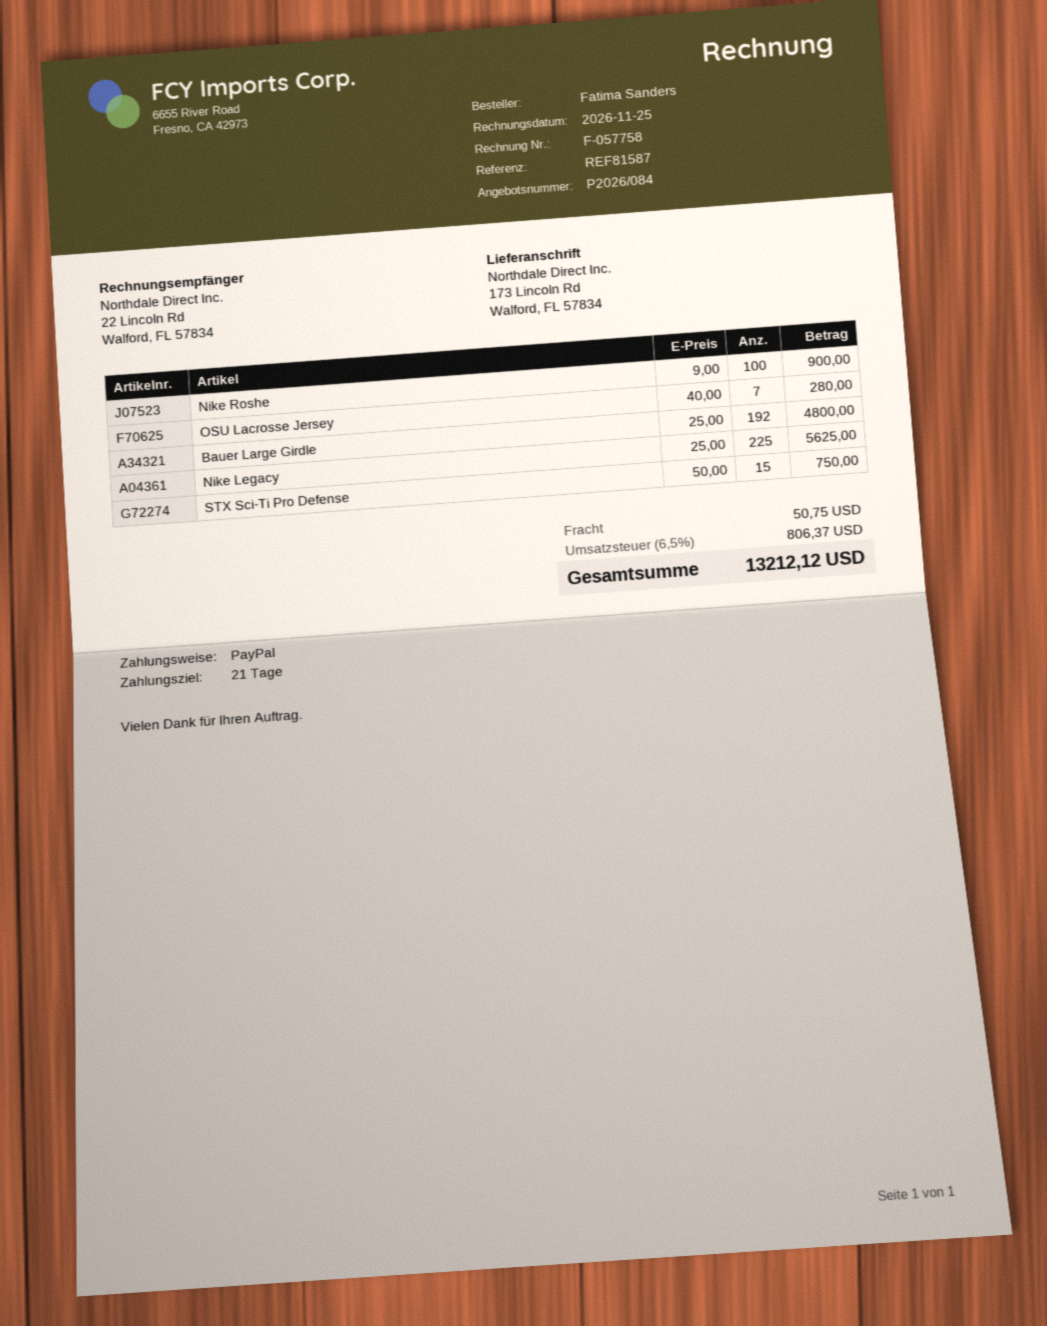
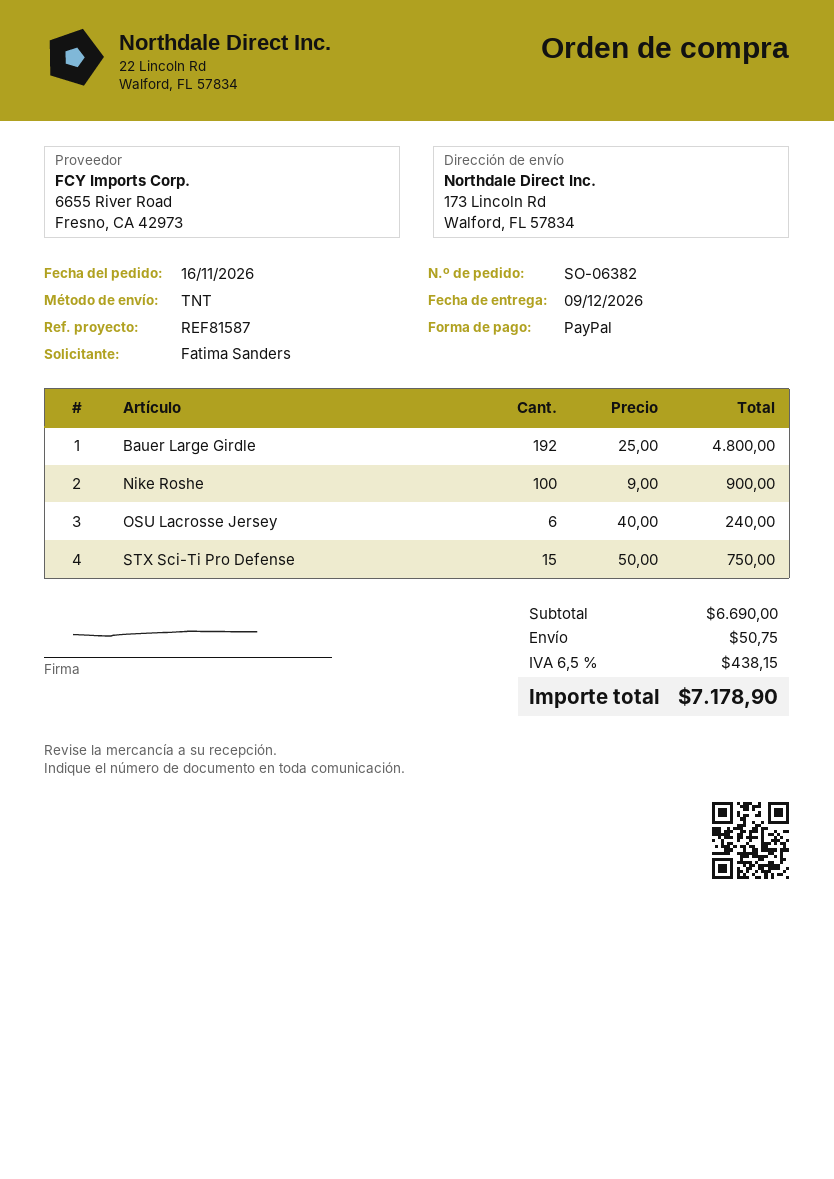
OSU Lacrosse Jersey: 7 x 40.00 = 280.00 -> 6 x 40.00 = 240.00
Nike Legacy: 225 x 25.00 = 5625.00 -> none
tax: 6.5% = 806.37 -> 6.5% = 438.15
total: 13212.12 -> 7178.90

